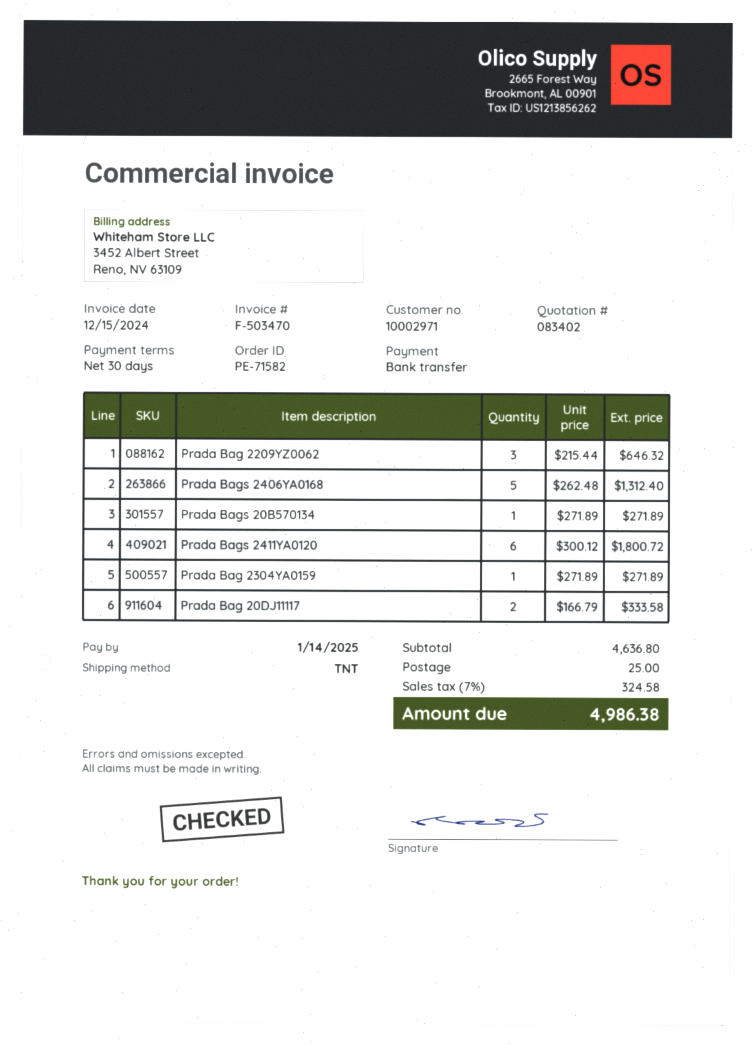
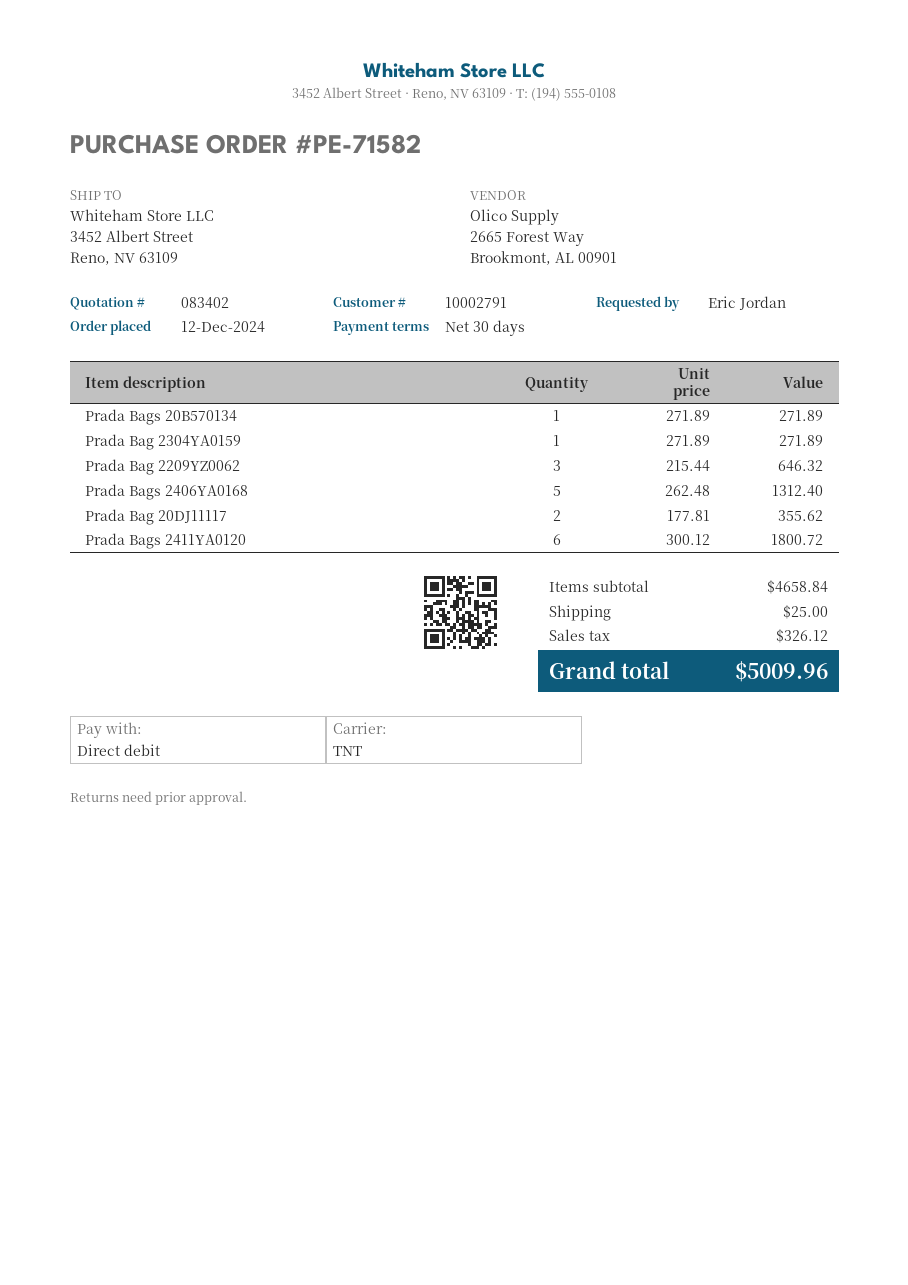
customer number: 10002971 -> 10002791
payment method: bank transfer -> direct debit
Prada Bag 20DJ11117: 2 x 166.79 = 333.58 -> 2 x 177.81 = 355.62
subtotal: 4636.80 -> 4658.84
tax: 324.58 -> 326.12
total: 4986.38 -> 5009.96

